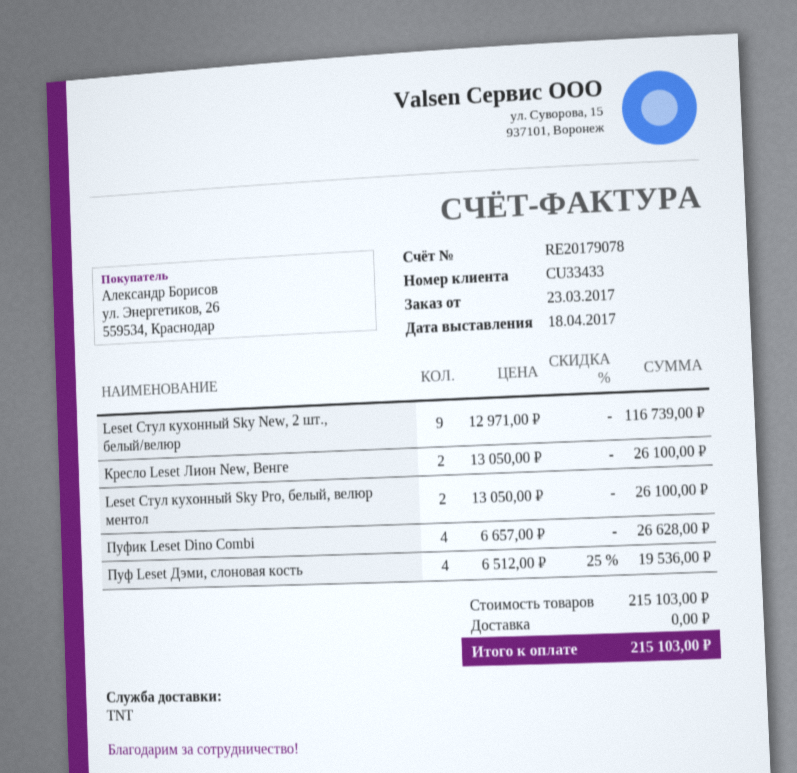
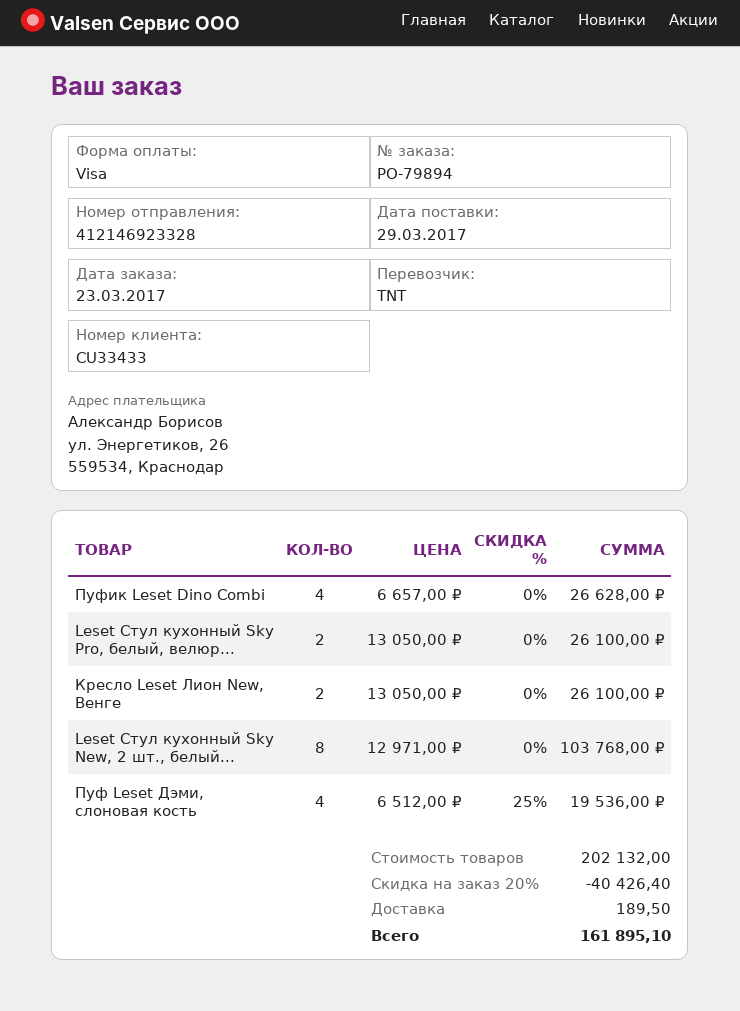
Leset Стул кухонный Sky New, 2 шт., белый/велюр: 9 x 12971.00 = 116739.00 -> 8 x 12971.00 = 103768.00
subtotal: 215103.00 -> 202132.00
discount: none -> 20% = 40426.40
shipping: 0.00 -> 189.50
total: 215103.00 -> 161895.10

